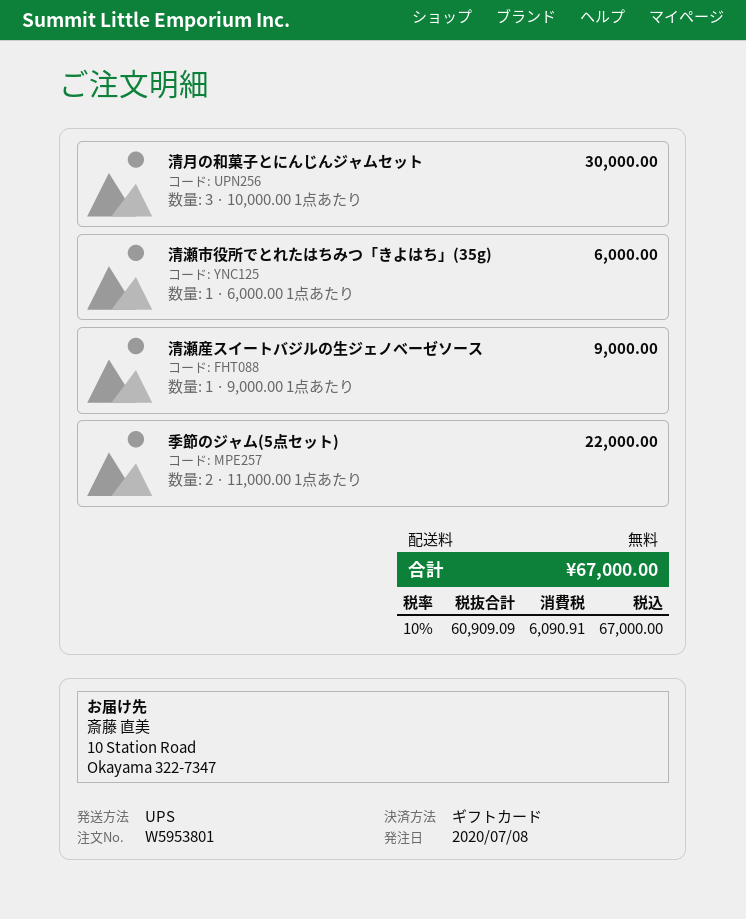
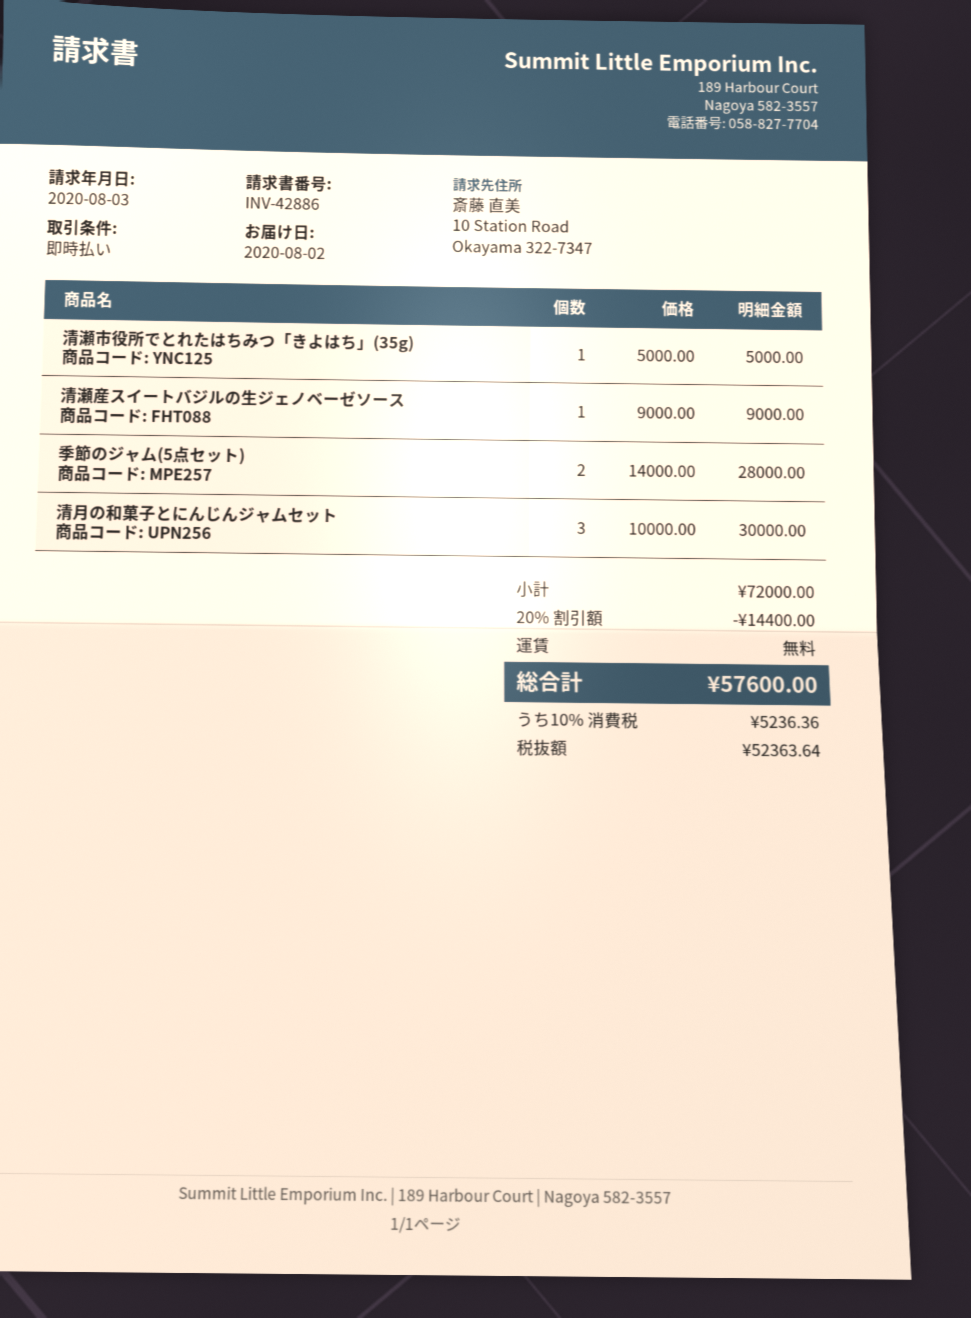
清瀬市役所でとれたはちみつ「きよはち」(35g): 1 x 6000.00 = 6000.00 -> 1 x 5000.00 = 5000.00
季節のジャム(5点セット): 2 x 11000.00 = 22000.00 -> 2 x 14000.00 = 28000.00
discount: none -> 20% = 14400.00
net: 60909.09 -> 52363.64
tax: 10% = 6090.91 -> 10% = 5236.36
total: 67000.00 -> 57600.00

